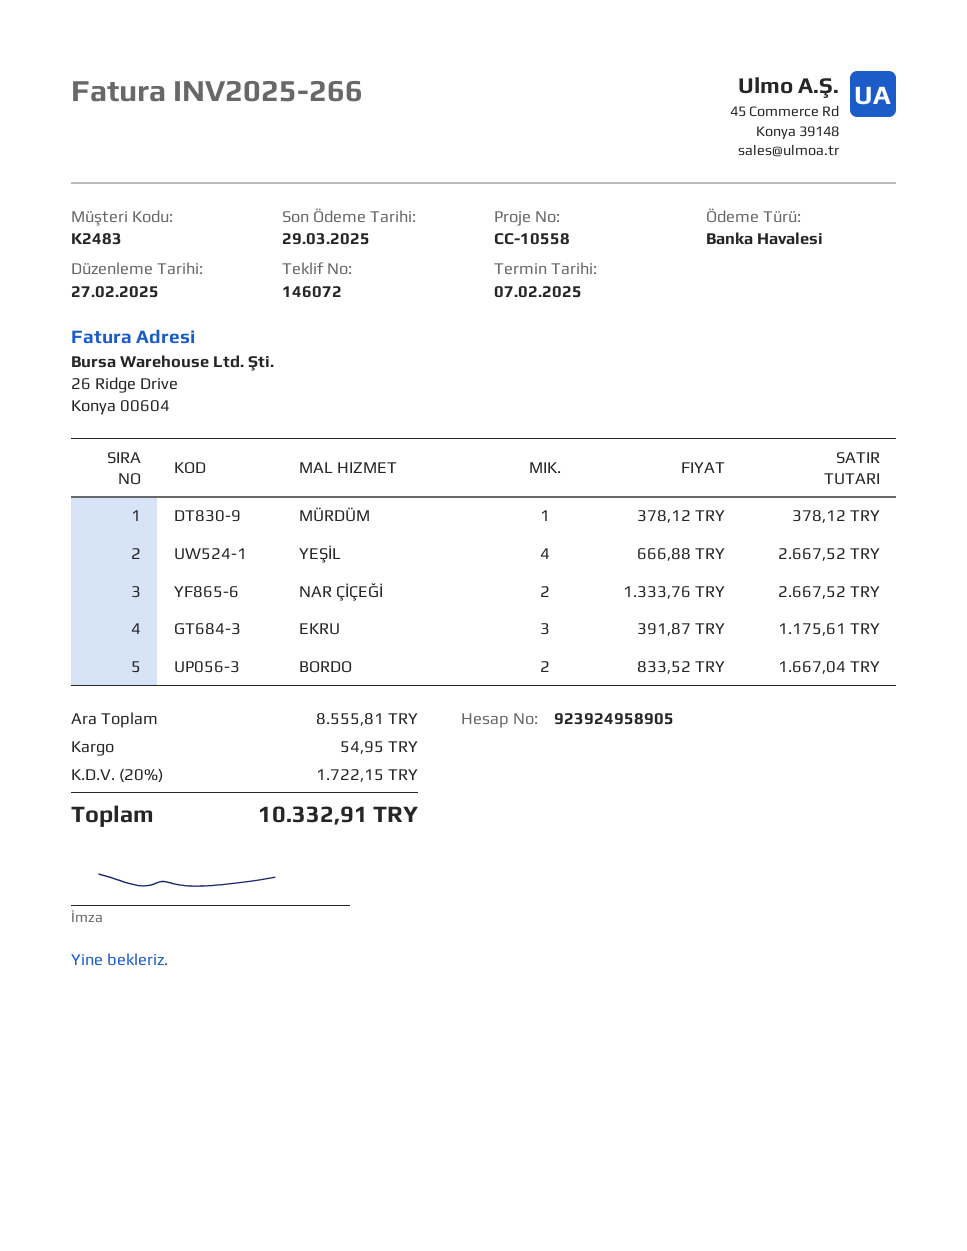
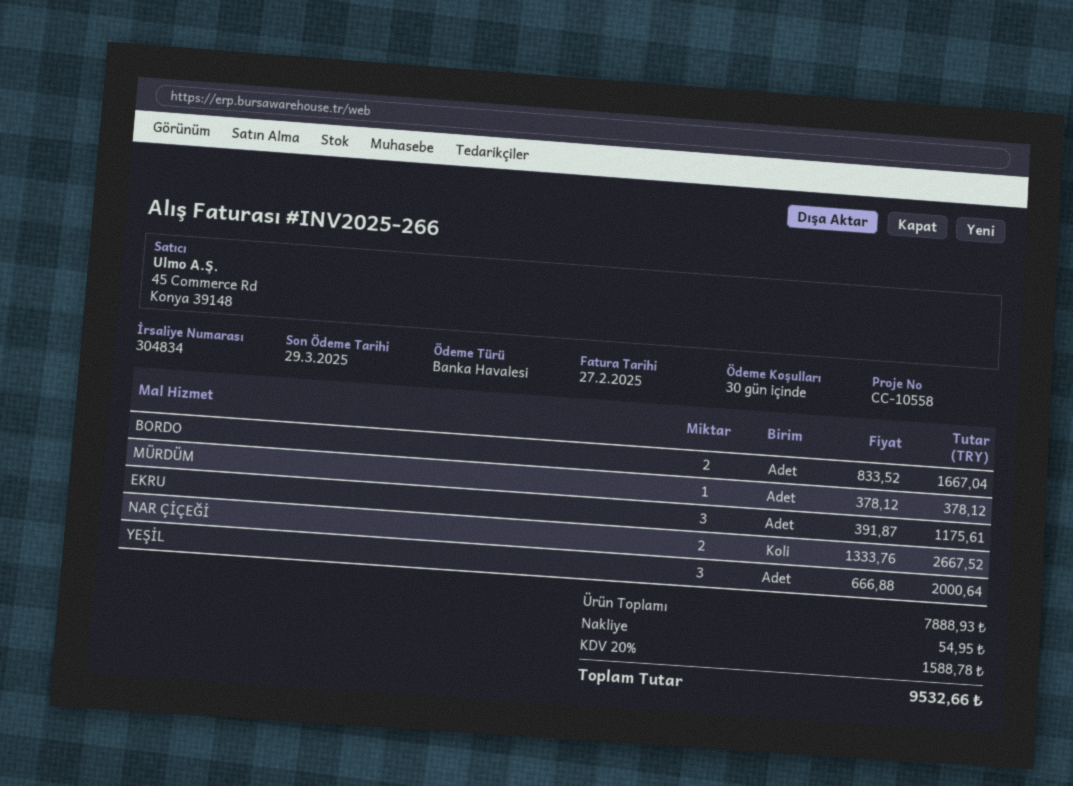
YEŞİL: 4 x 666.88 = 2667.52 -> 3 x 666.88 = 2000.64
subtotal: 8555.81 -> 7888.93
tax: 20% = 1722.15 -> 20% = 1588.78
total: 10332.91 -> 9532.66

